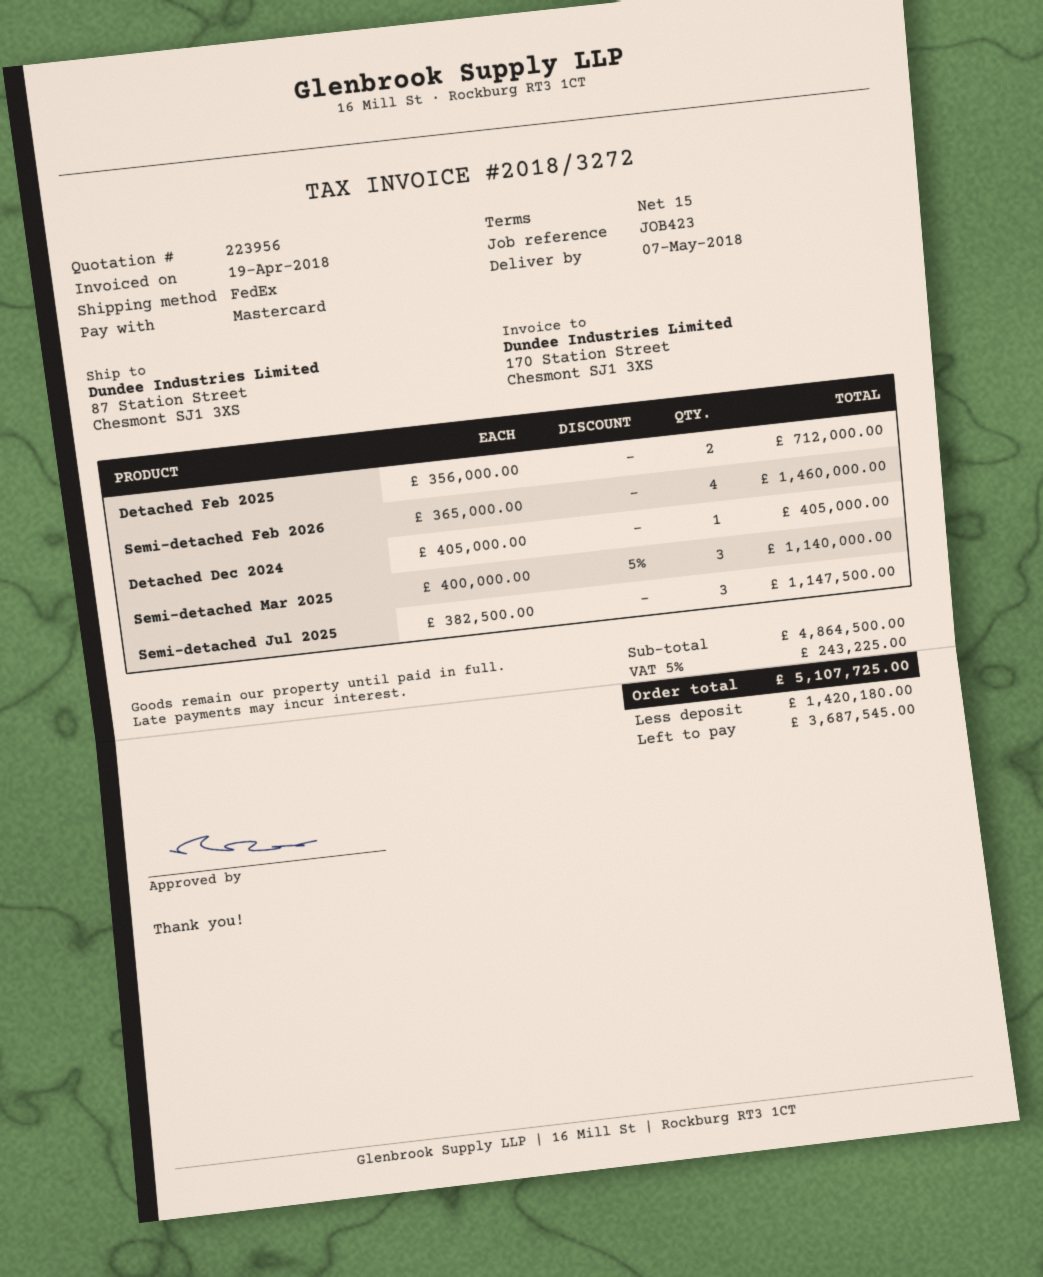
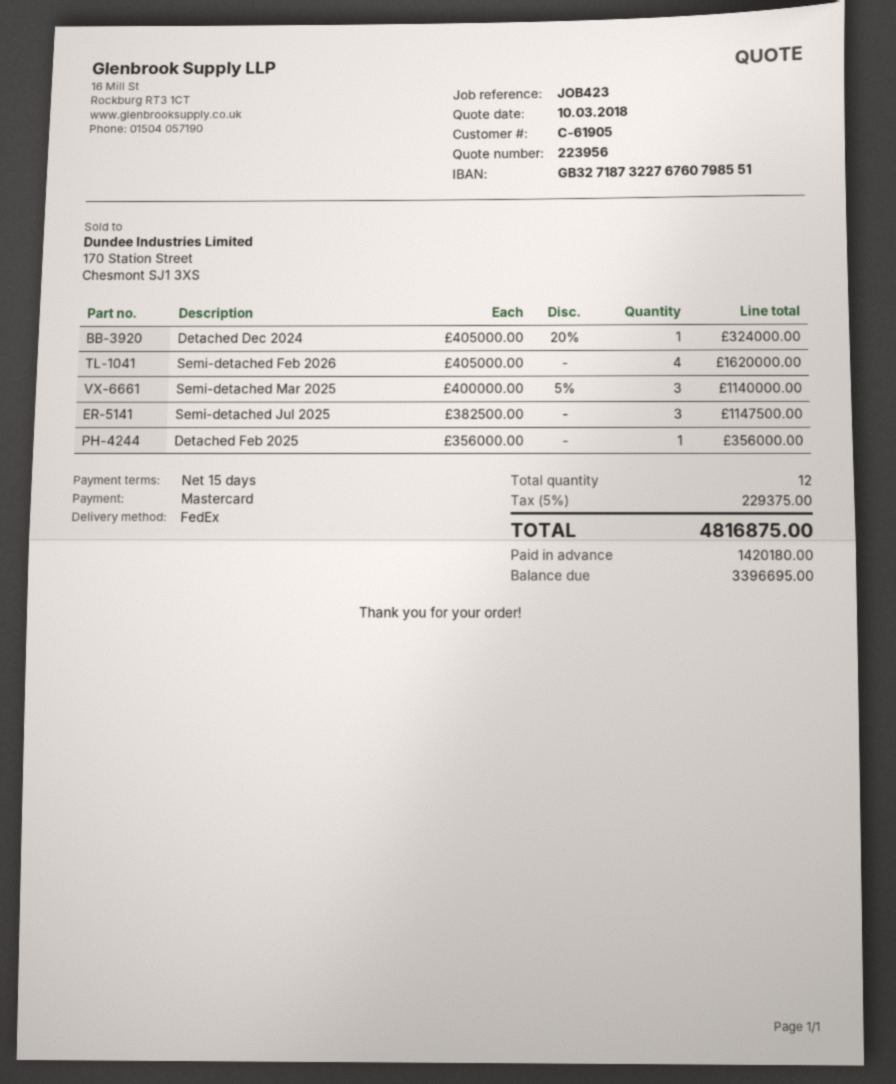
Detached Feb 2025: 2 x 356000.00 = 712000.00 -> 1 x 356000.00 = 356000.00
Semi-detached Feb 2026: 4 x 365000.00 = 1460000.00 -> 4 x 405000.00 = 1620000.00
Detached Dec 2024: 1 x 405000.00 = 405000.00 -> 1 x 405000.00 - 20% = 324000.00
tax: 5% = 243225.00 -> 5% = 229375.00
total: 5107725.00 -> 4816875.00
balance: 3687545.00 -> 3396695.00

